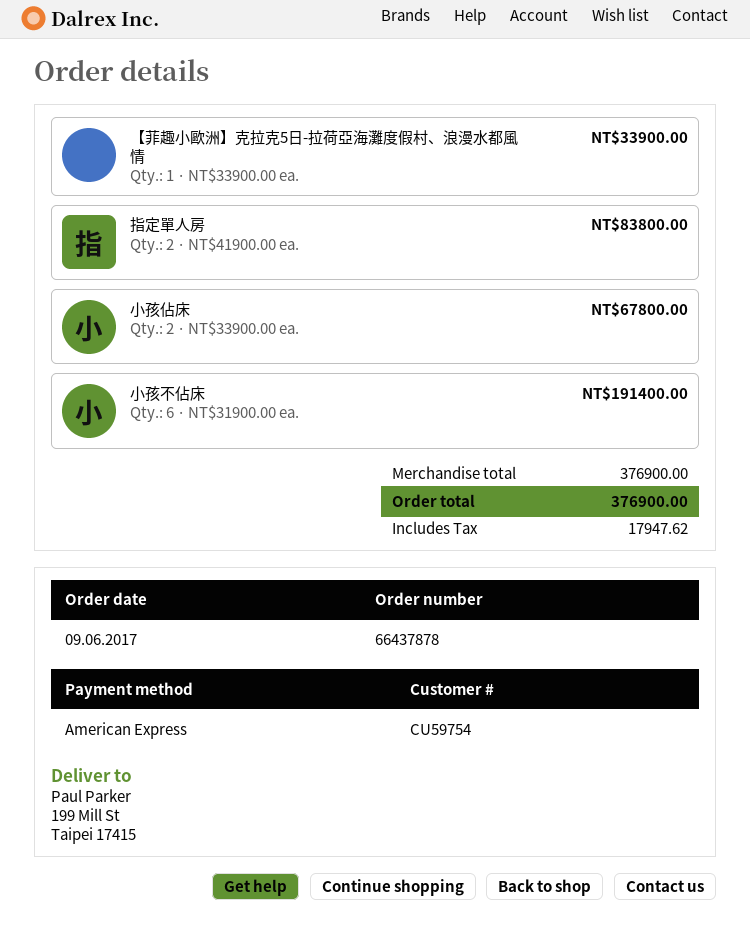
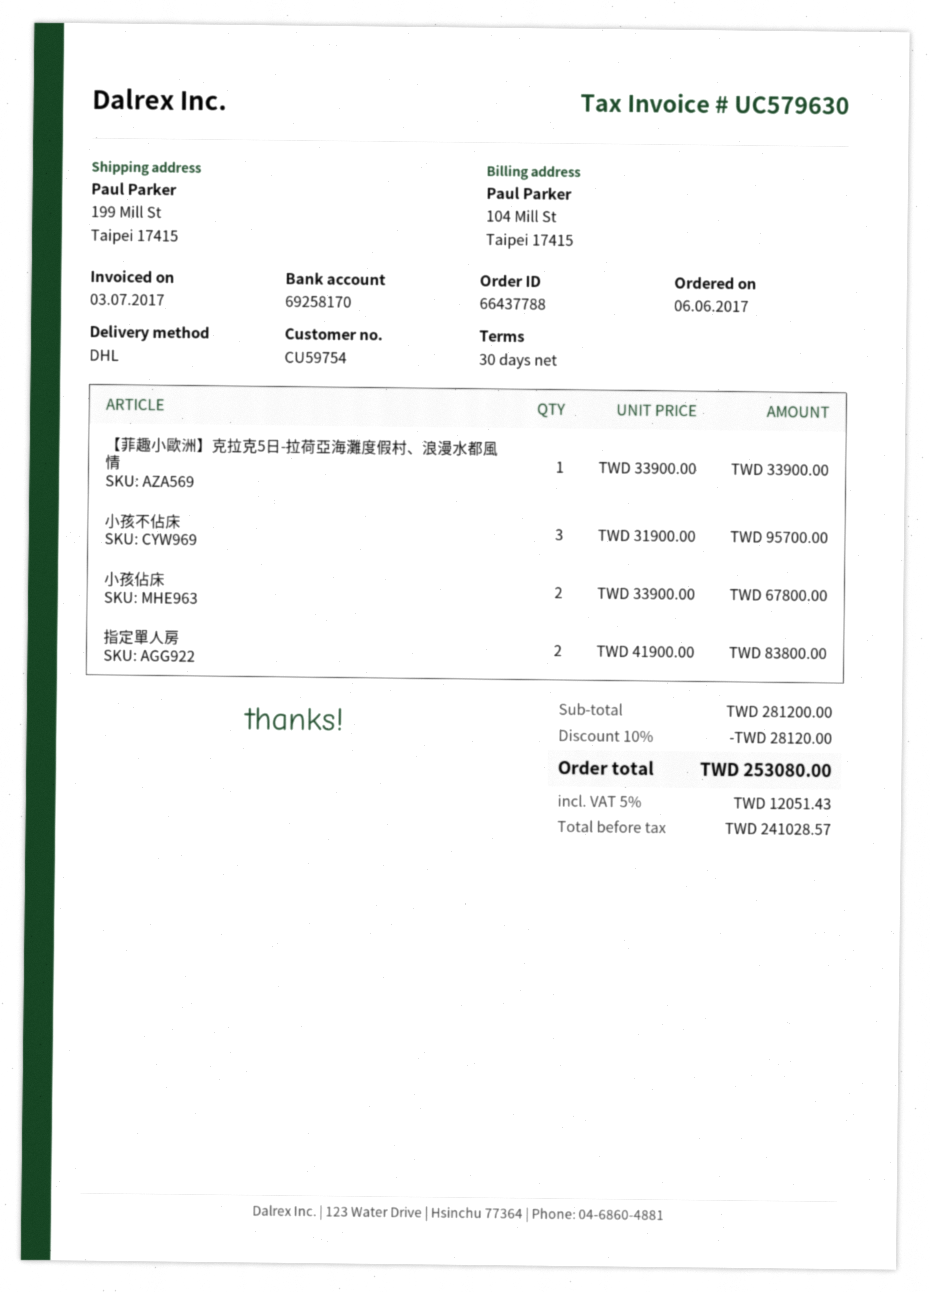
order number: 66437878 -> 66437788
order date: 2017-06-09 -> 2017-06-06
小孩不佔床: 6 x 31900.00 = 191400.00 -> 3 x 31900.00 = 95700.00
subtotal: 376900.00 -> 281200.00
discount: none -> 10% = 28120.00
tax: 17947.62 -> 12051.43
total: 376900.00 -> 253080.00

